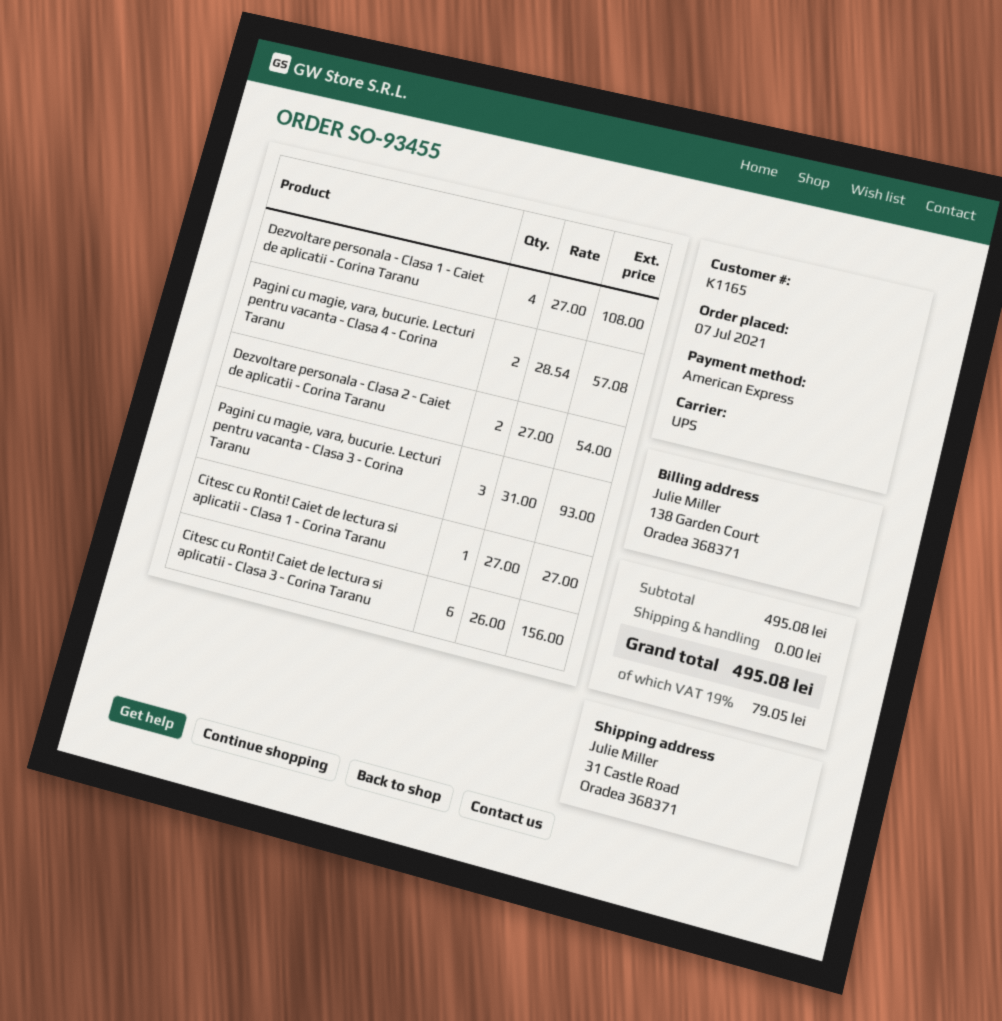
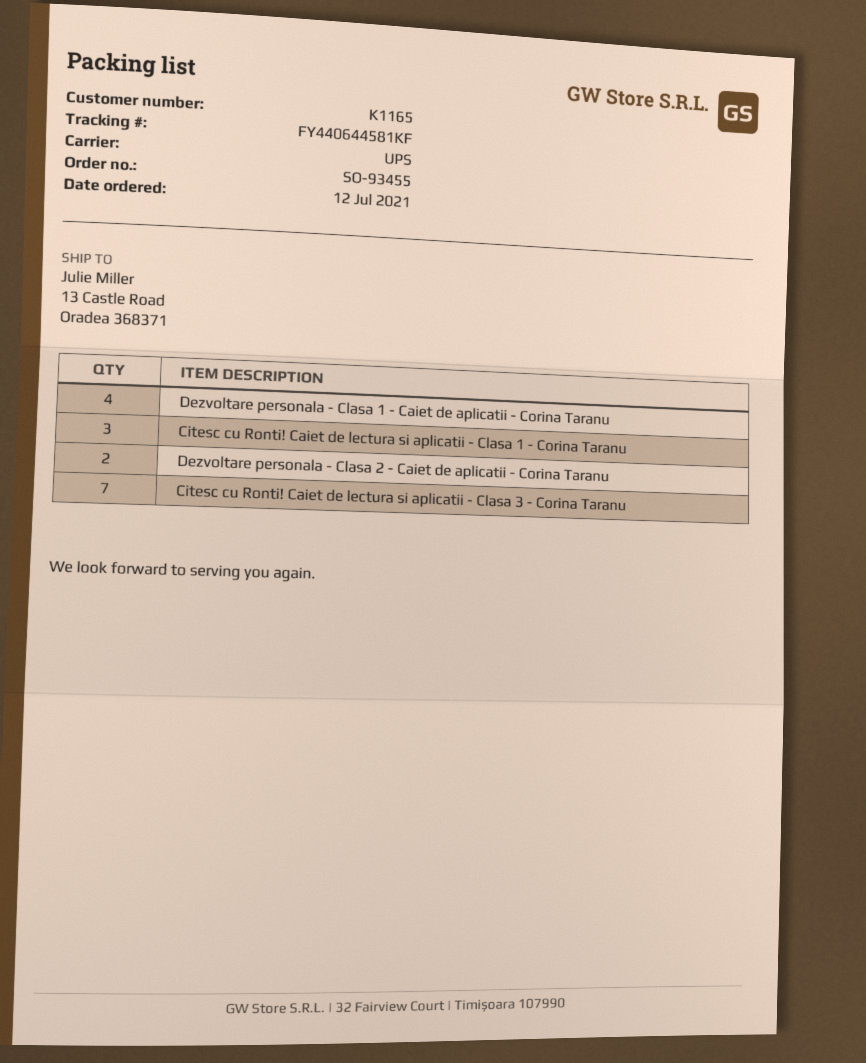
order date: 2021-07-07 -> 2021-07-12
ship to: 31 Castle Road, Oradea 368371 -> 13 Castle Road, Oradea 368371
Pagini cu magie, vara, bucurie. Lecturi pentru vacanta - Clasa 4 - Corina Taranu: 2 -> none
Pagini cu magie, vara, bucurie. Lecturi pentru vacanta - Clasa 3 - Corina Taranu: 3 -> none
Citesc cu Ronti! Caiet de lectura si aplicatii - Clasa 1 - Corina Taranu: 1 -> 3
Citesc cu Ronti! Caiet de lectura si aplicatii - Clasa 3 - Corina Taranu: 6 -> 7

